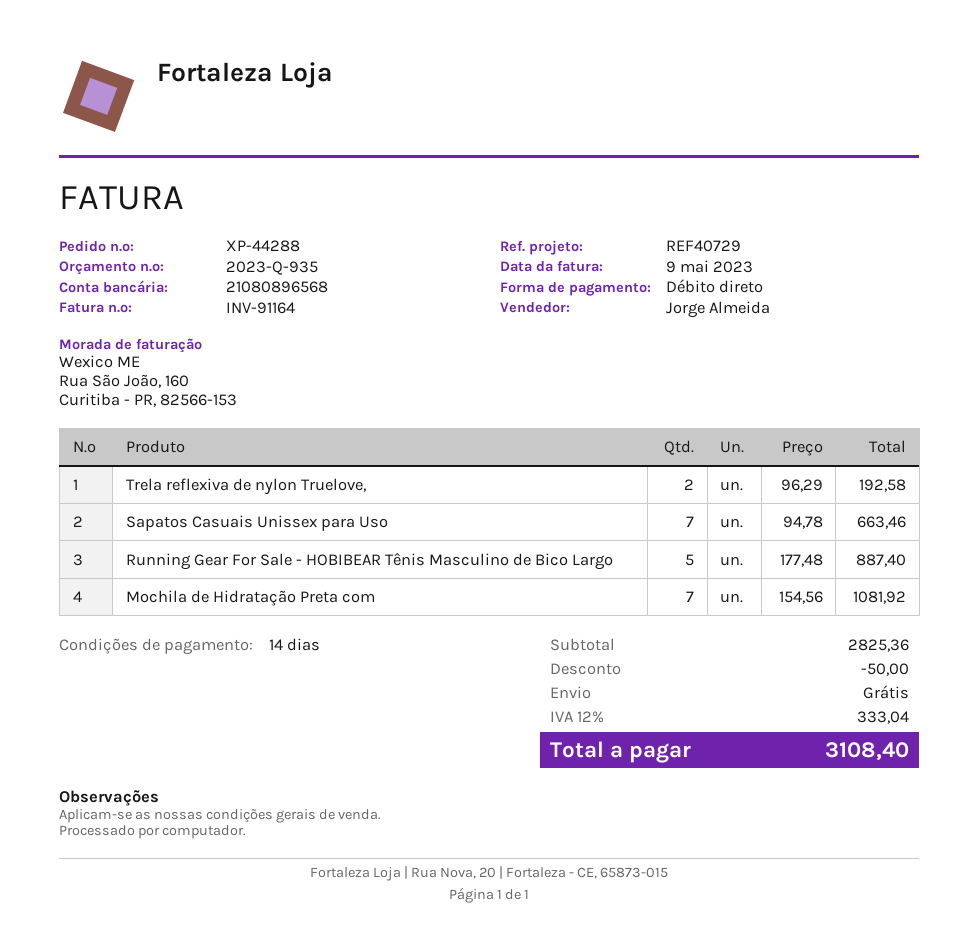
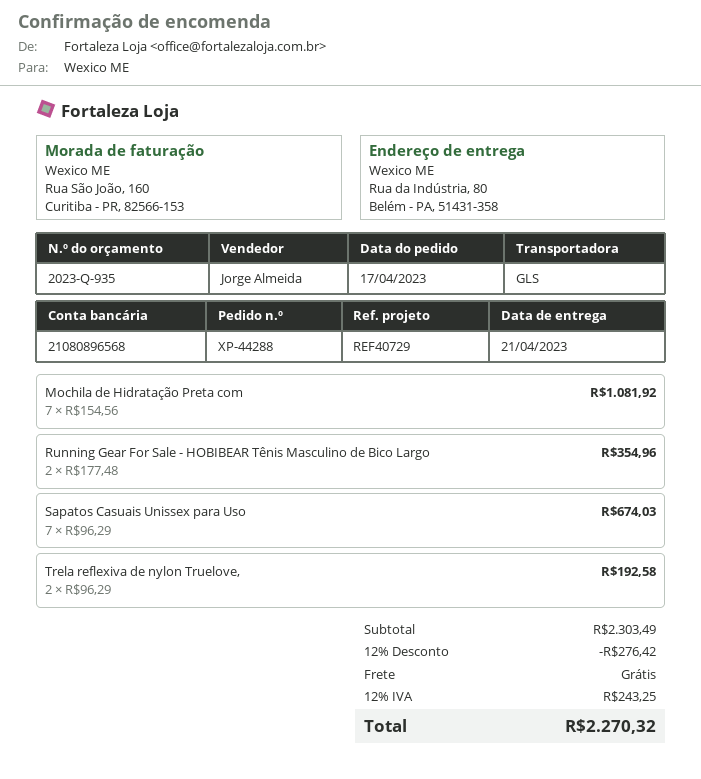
Sapatos Casuais Unissex para Uso: 7 x 94.78 = 663.46 -> 7 x 96.29 = 674.03
Running Gear For Sale - HOBIBEAR Tênis Masculino de Bico Largo: 5 x 177.48 = 887.40 -> 2 x 177.48 = 354.96
subtotal: 2825.36 -> 2303.49
discount: 50.00 -> 276.42
tax: 12% = 333.04 -> 12% = 243.25
total: 3108.40 -> 2270.32

